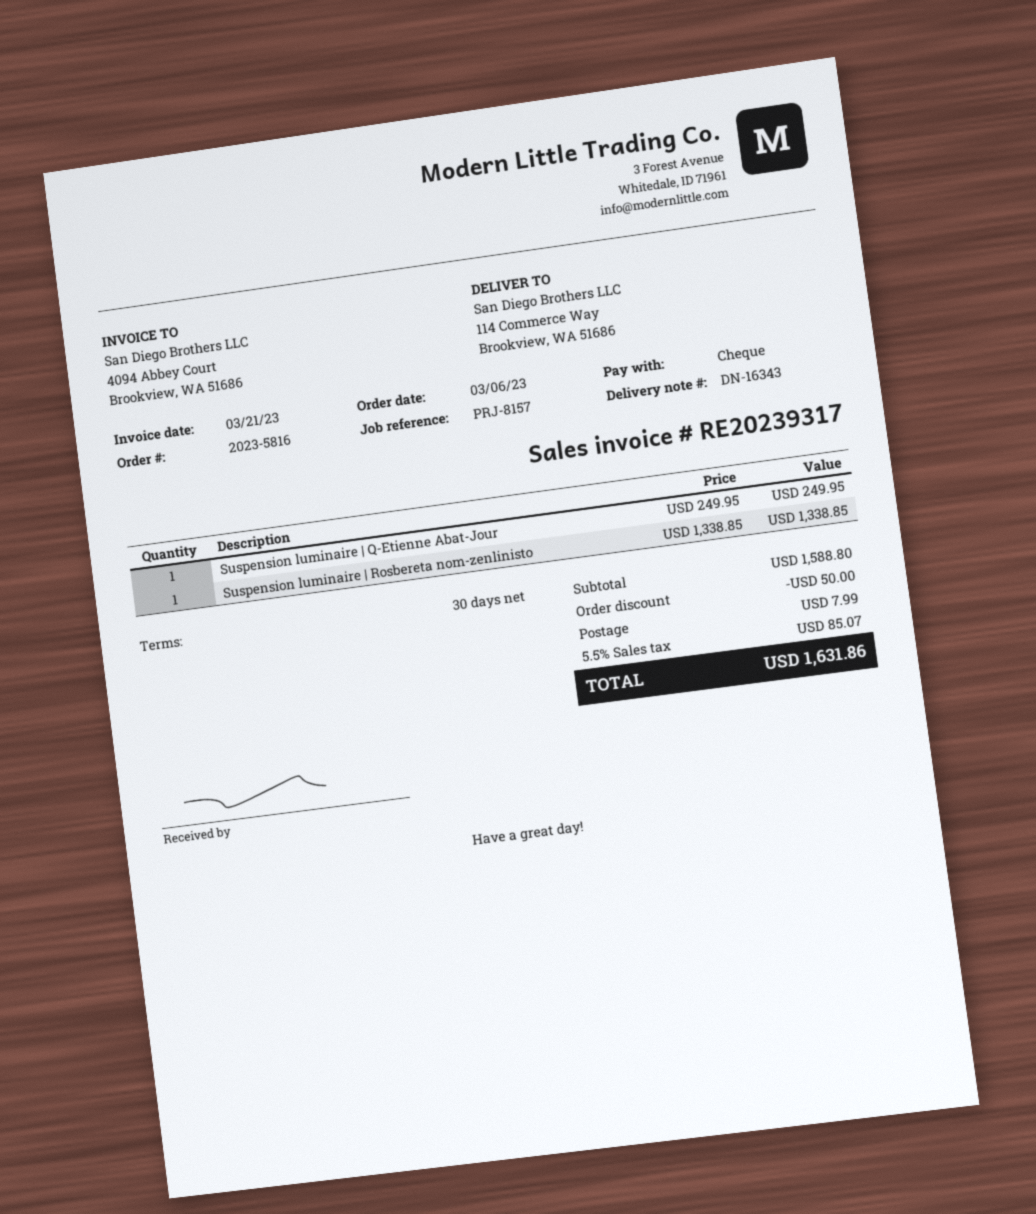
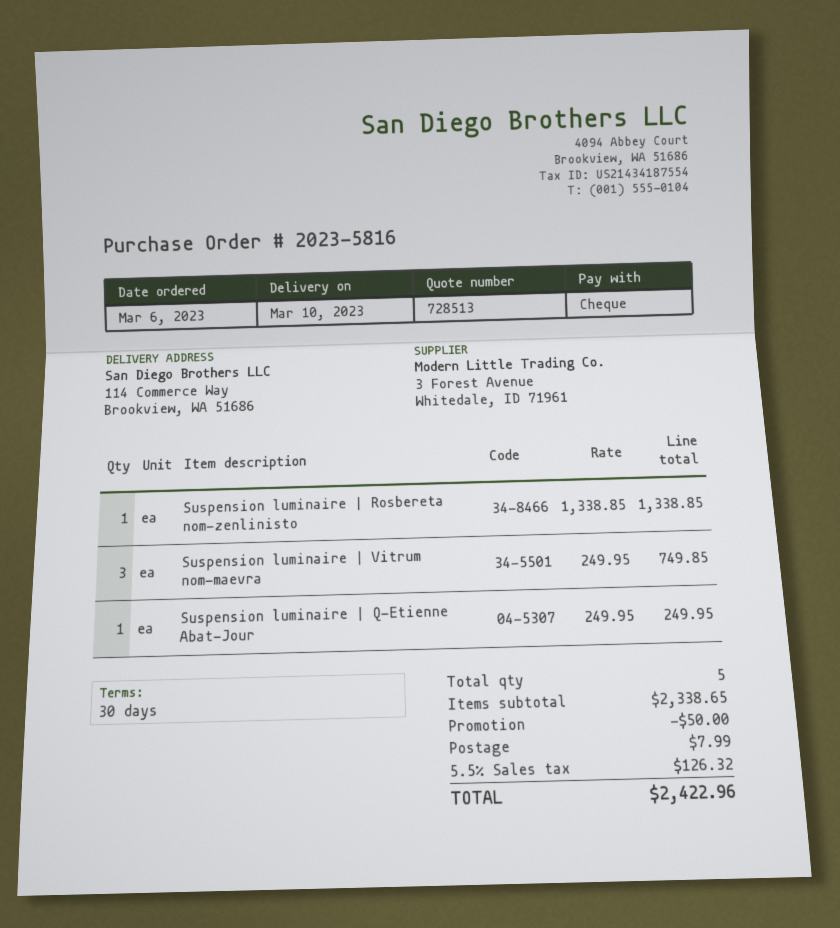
Suspension luminaire | Vitrum nom-maevra: none -> 3 x 249.95 = 749.85
subtotal: 1588.80 -> 2338.65
tax: 5.5% = 85.07 -> 5.5% = 126.32
total: 1631.86 -> 2422.96

